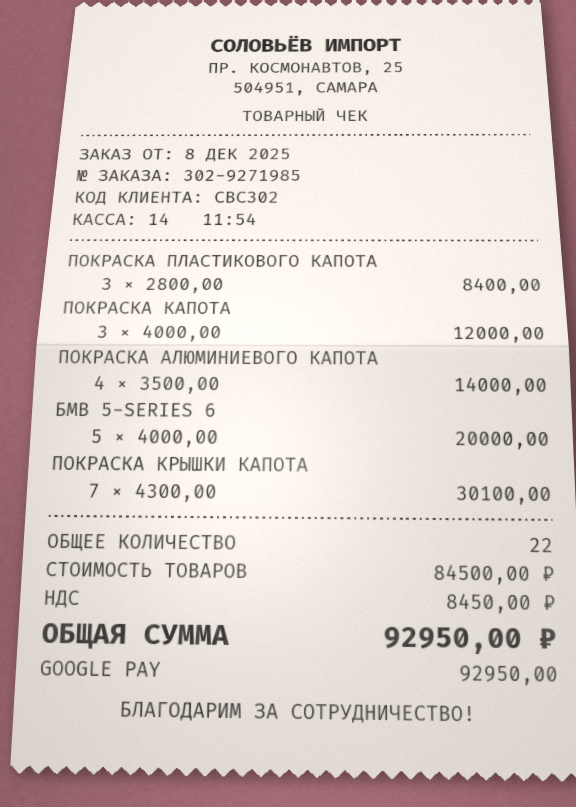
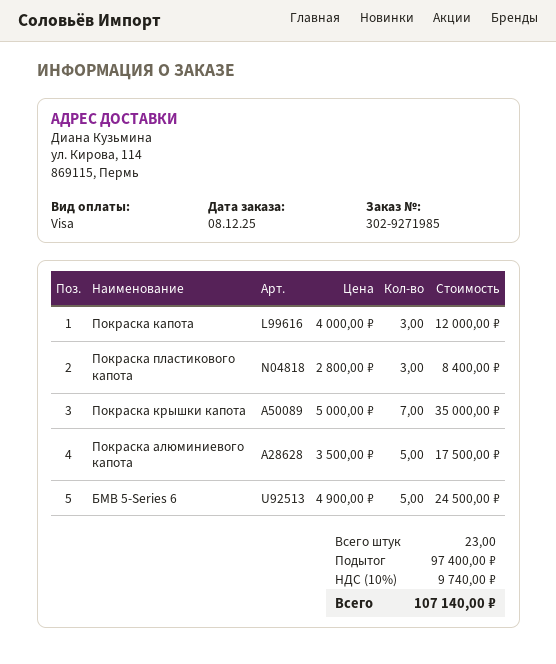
payment method: Google Pay -> Visa
ПОКРАСКА АЛЮМИНИЕВОГО КАПОТА: 4 x 3500.00 = 14000.00 -> 5 x 3500.00 = 17500.00
БМВ 5-SERIES 6: 5 x 4000.00 = 20000.00 -> 5 x 4900.00 = 24500.00
ПОКРАСКА КРЫШКИ КАПОТА: 7 x 4300.00 = 30100.00 -> 7 x 5000.00 = 35000.00
total quantity: 22 -> 23
subtotal: 84500.00 -> 97400.00
tax: 8450.00 -> 9740.00
total: 92950.00 -> 107140.00

